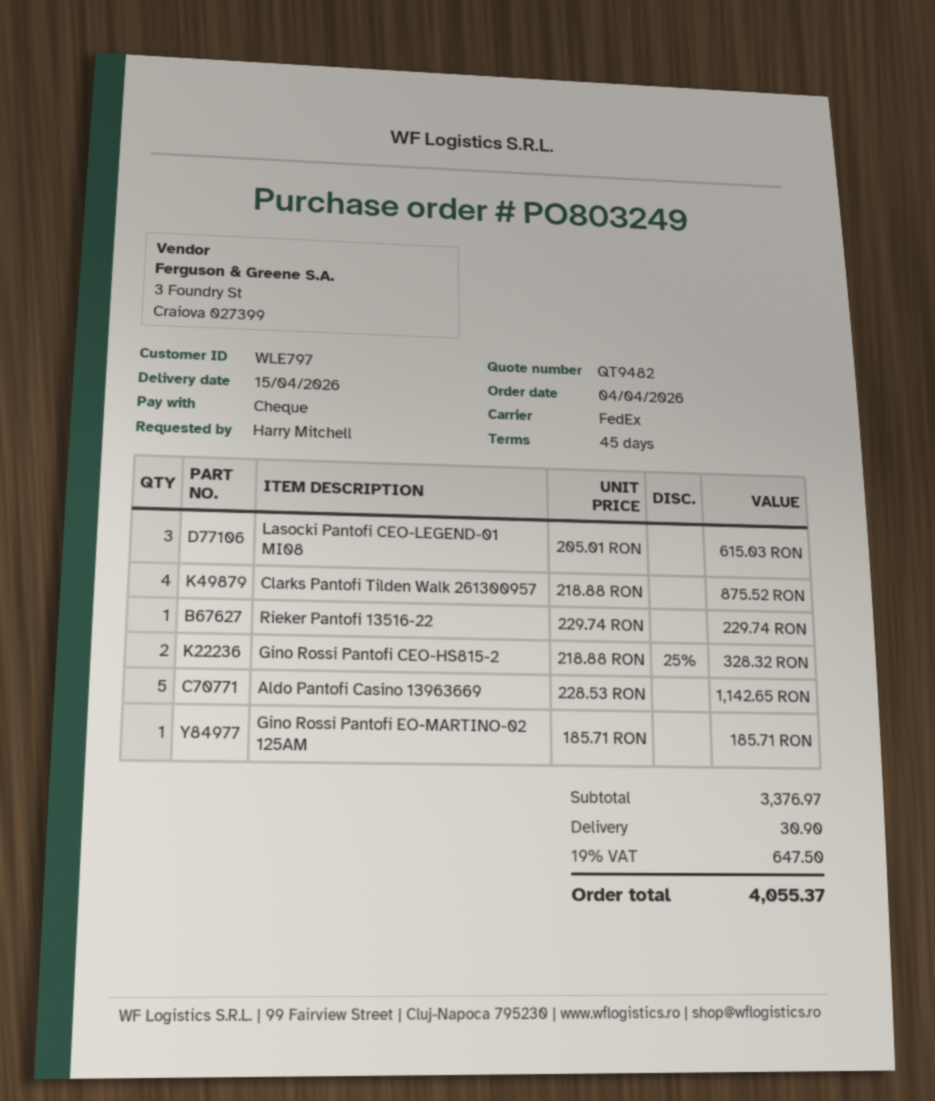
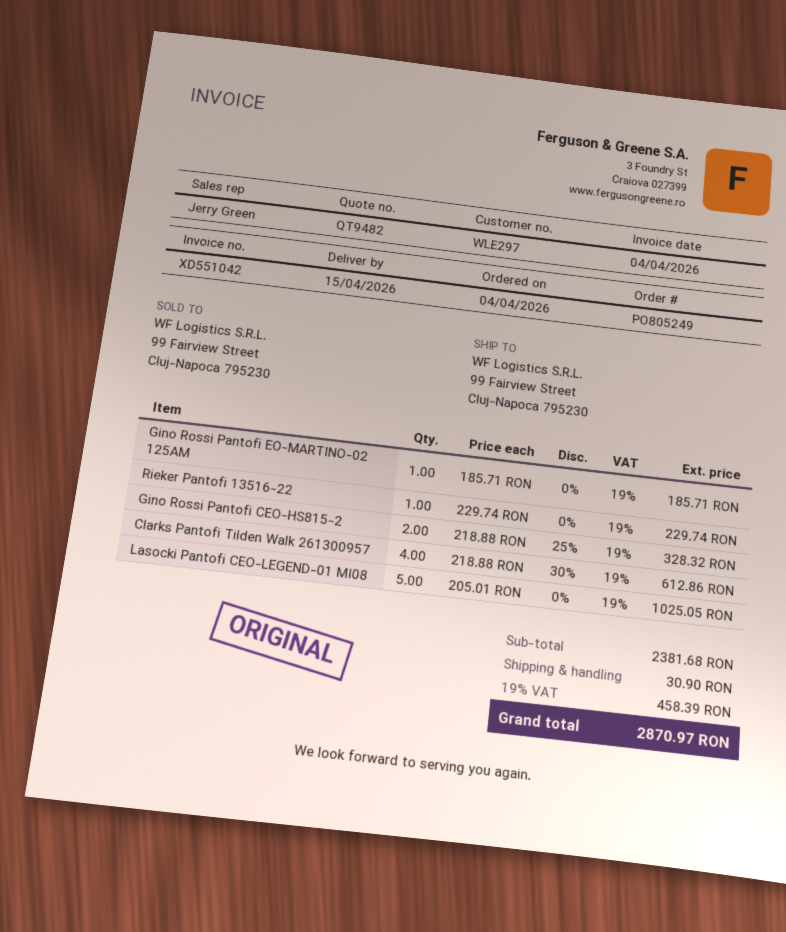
order number: PO803249 -> PO805249
customer number: WLE797 -> WLE297
Lasocki Pantofi CEO-LEGEND-01 MI08: 3 x 205.01 = 615.03 -> 5 x 205.01 = 1025.05
Clarks Pantofi Tilden Walk 261300957: 4 x 218.88 = 875.52 -> 4 x 218.88 - 30% = 612.86
Aldo Pantofi Casino 13963669: 5 x 228.53 = 1142.65 -> none
subtotal: 3376.97 -> 2381.68
tax: 19% = 647.50 -> 19% = 458.39
total: 4055.37 -> 2870.97

